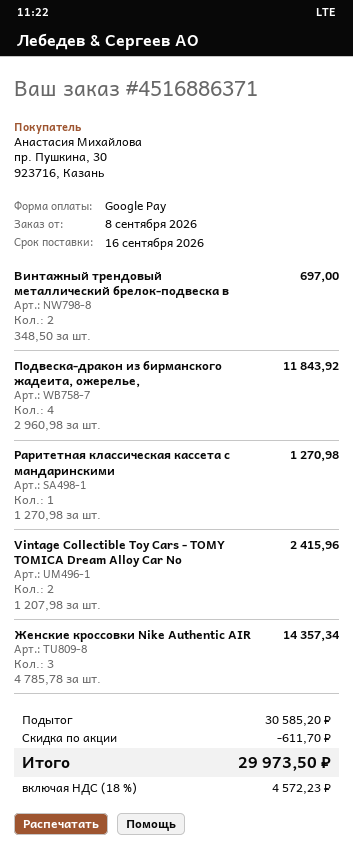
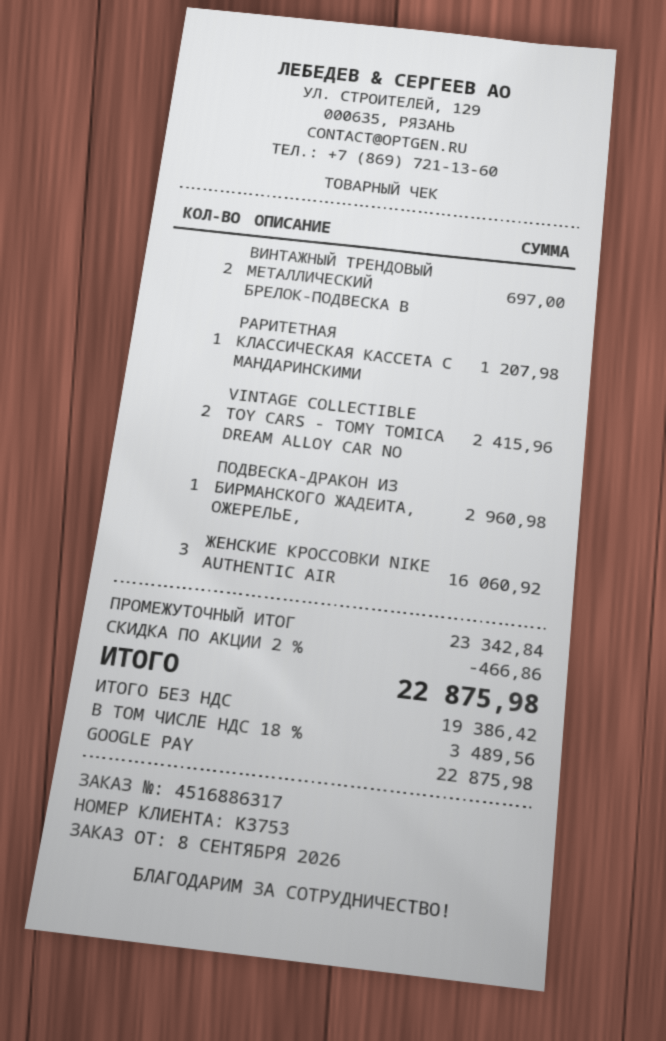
order number: 4516886371 -> 4516886317
Подвеска-дракон из бирманского жадеита, ожерелье,: 4 for 11843.92 -> 1 for 2960.98
Раритетная классическая кассета с мандаринскими: 1 for 1270.98 -> 1 for 1207.98
Женские кроссовки Nike Authentic AIR: 3 for 14357.34 -> 3 for 16060.92
subtotal: 30585.20 -> 23342.84
discount: 611.70 -> 466.86
tax: 18% = 4572.23 -> 18% = 3489.56
total: 29973.50 -> 22875.98

